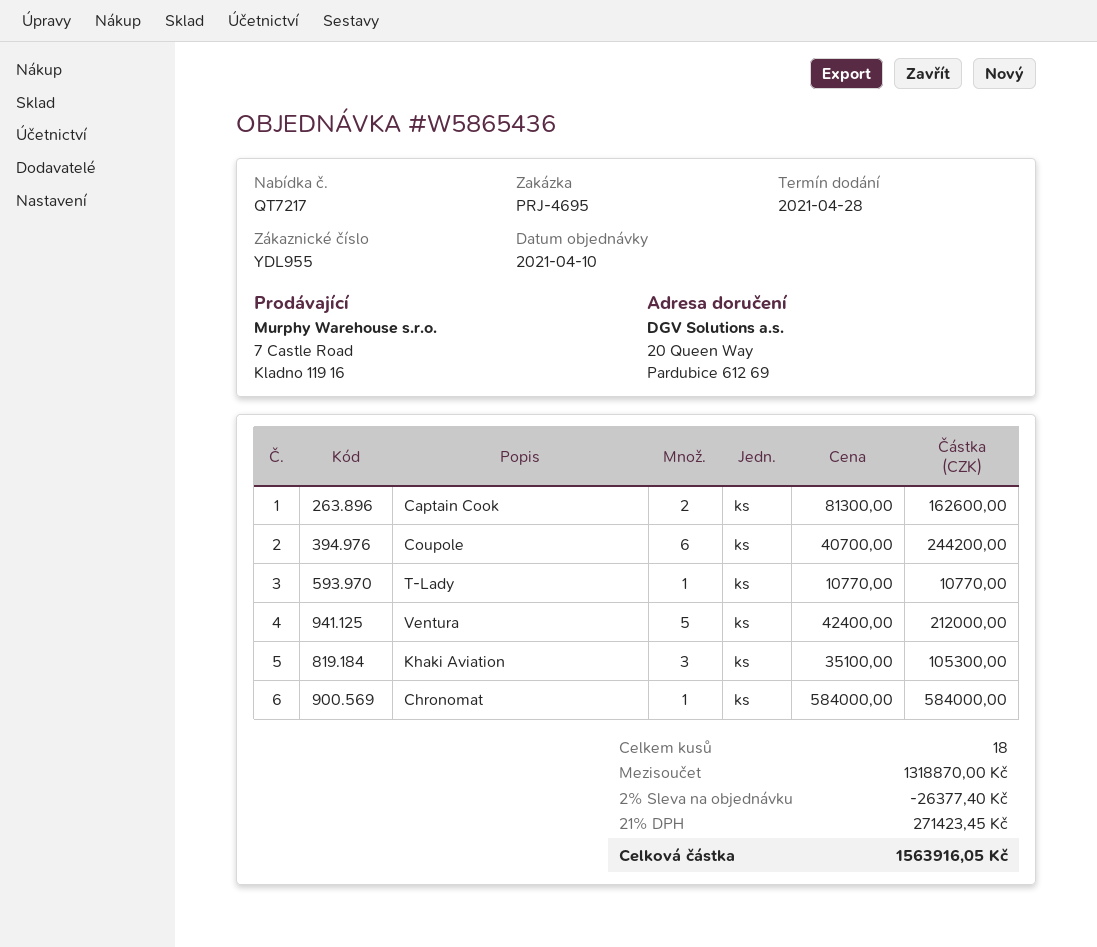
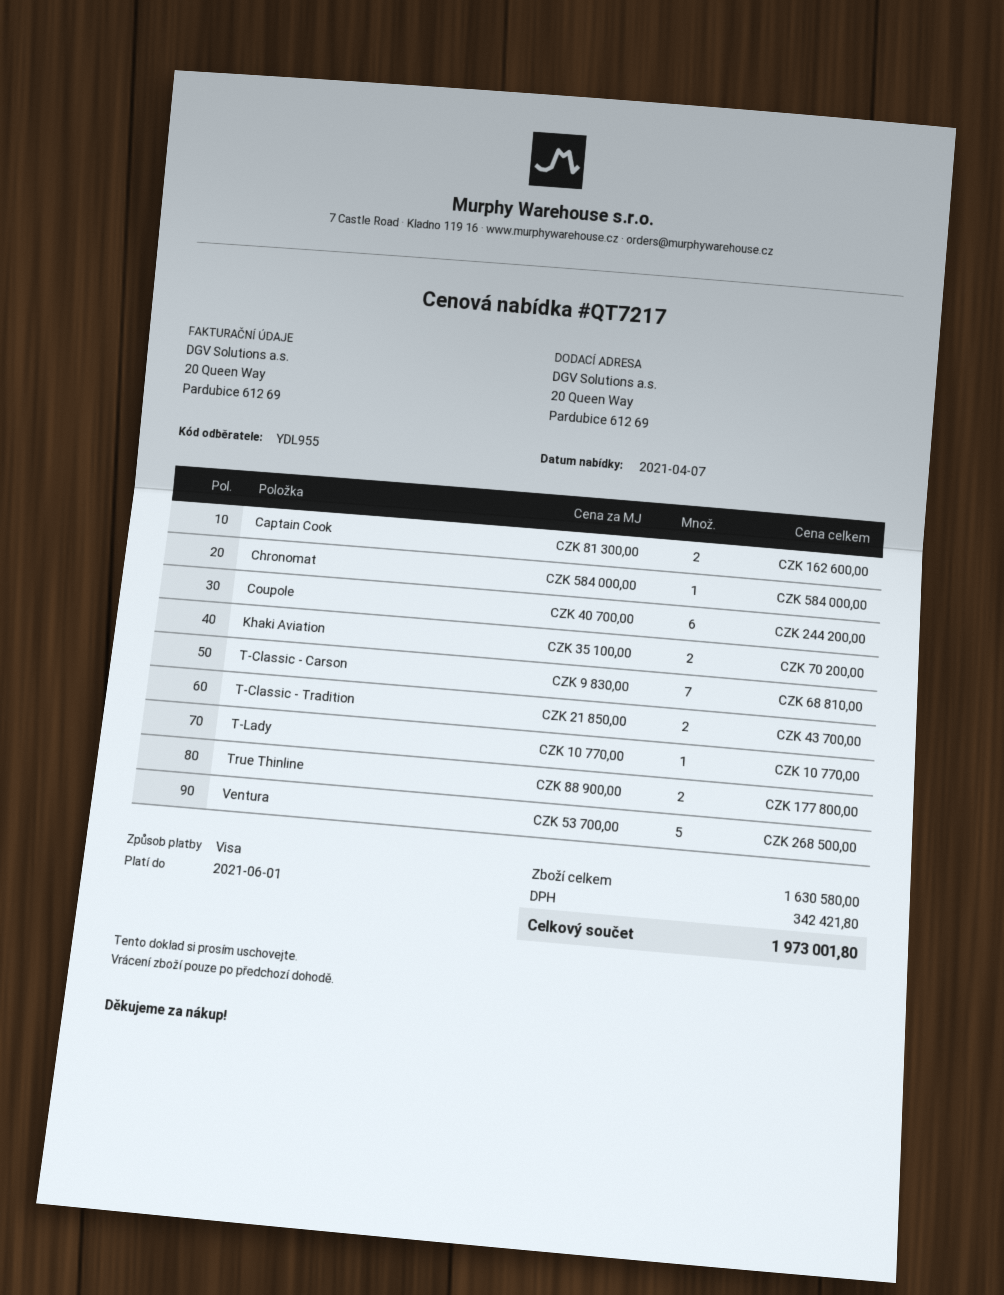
Ventura: 5 x 42400.00 = 212000.00 -> 5 x 53700.00 = 268500.00
Khaki Aviation: 3 x 35100.00 = 105300.00 -> 2 x 35100.00 = 70200.00
T-Classic - Carson: none -> 7 x 9830.00 = 68810.00
T-Classic - Tradition: none -> 2 x 21850.00 = 43700.00
True Thinline: none -> 2 x 88900.00 = 177800.00
subtotal: 1318870.00 -> 1630580.00
discount: 2% = 26377.40 -> none
tax: 271423.45 -> 342421.80
total: 1563916.05 -> 1973001.80

